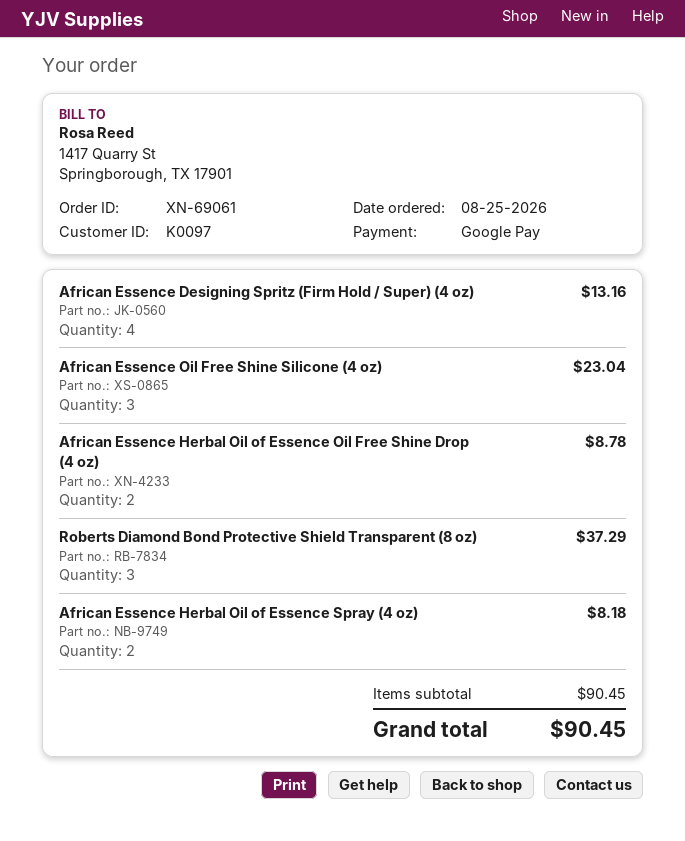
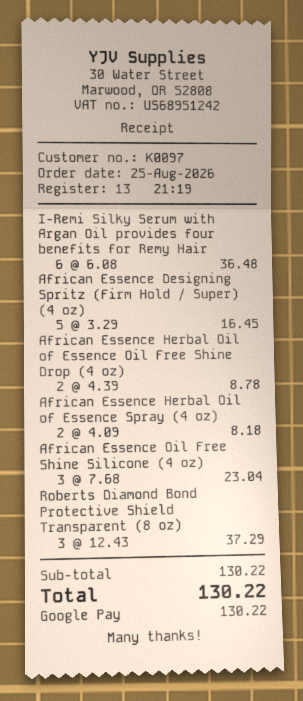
African Essence Designing Spritz (Firm Hold / Super) (4 oz): 4 for 13.16 -> 5 for 16.45
I-Remi Silky Serum with Argan Oil provides four benefits for Remy Hair: none -> 6 for 36.48
subtotal: 90.45 -> 130.22
total: 90.45 -> 130.22

